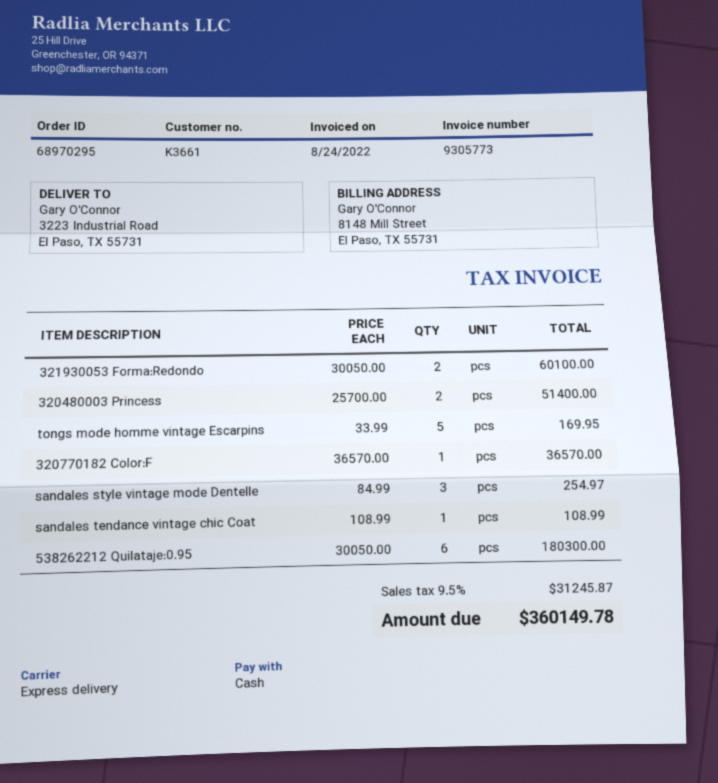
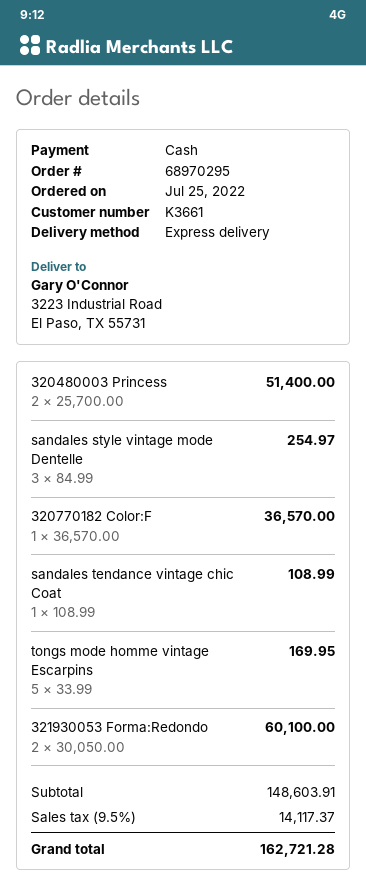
538262212 Quilataje:0.95: 6 x 30050.00 = 180300.00 -> none
tax: 9.5% = 31245.87 -> 9.5% = 14117.37
total: 360149.78 -> 162721.28

